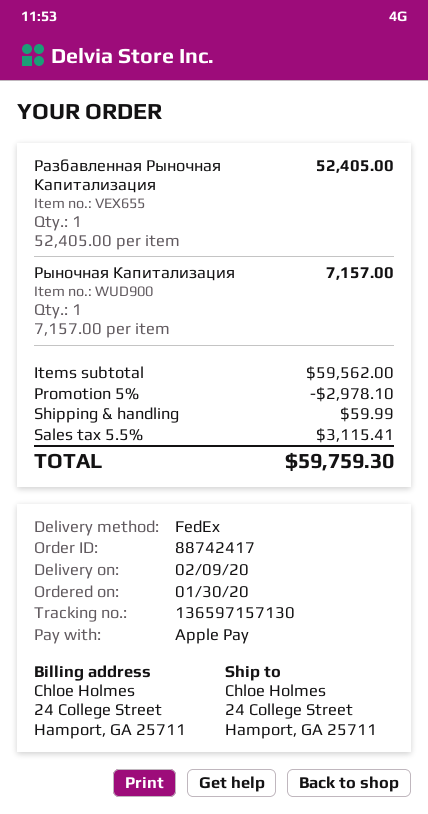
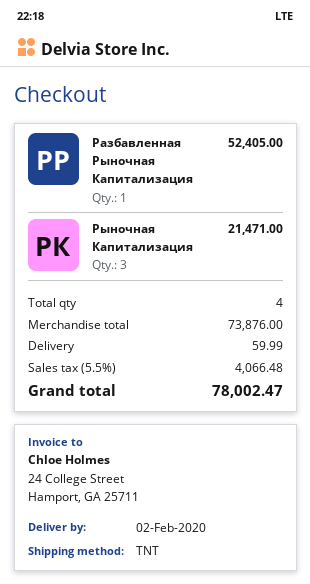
delivery date: 2020-02-09 -> 2020-02-02
shipping method: FedEx -> TNT
Рыночная Капитализация: 1 for 7157.00 -> 3 for 21471.00
subtotal: 59562.00 -> 73876.00
discount: 5% = 2978.10 -> none
tax: 5.5% = 3115.41 -> 5.5% = 4066.48
total: 59759.30 -> 78002.47

